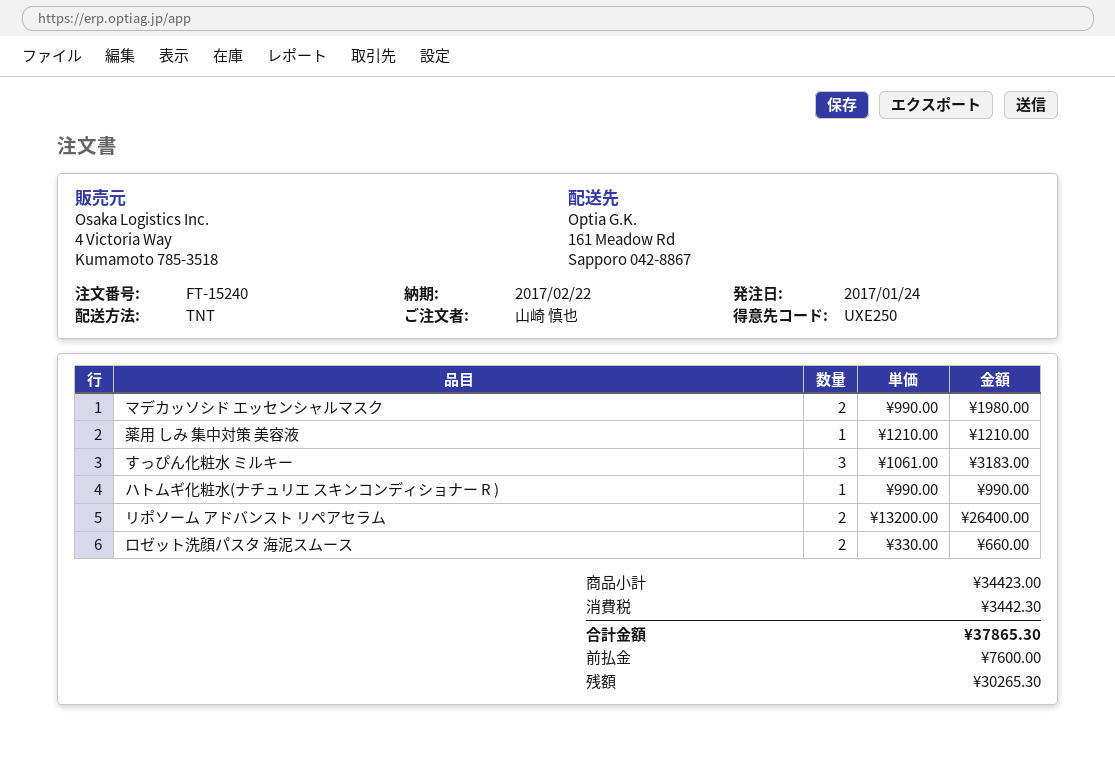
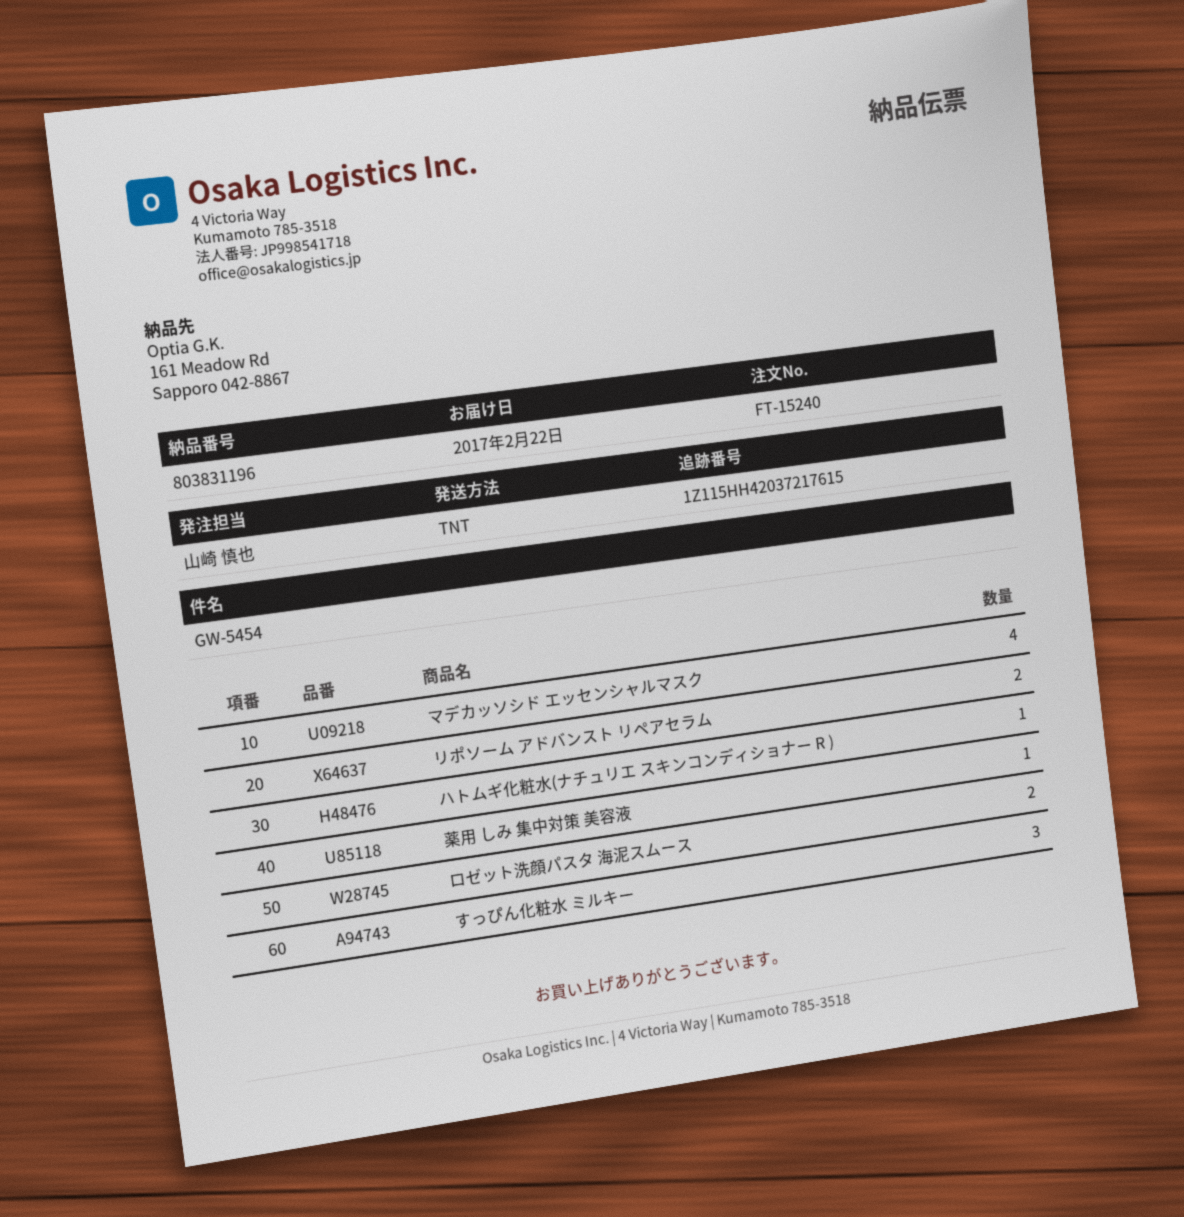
マデカッソシド エッセンシャルマスク: 2 -> 4

